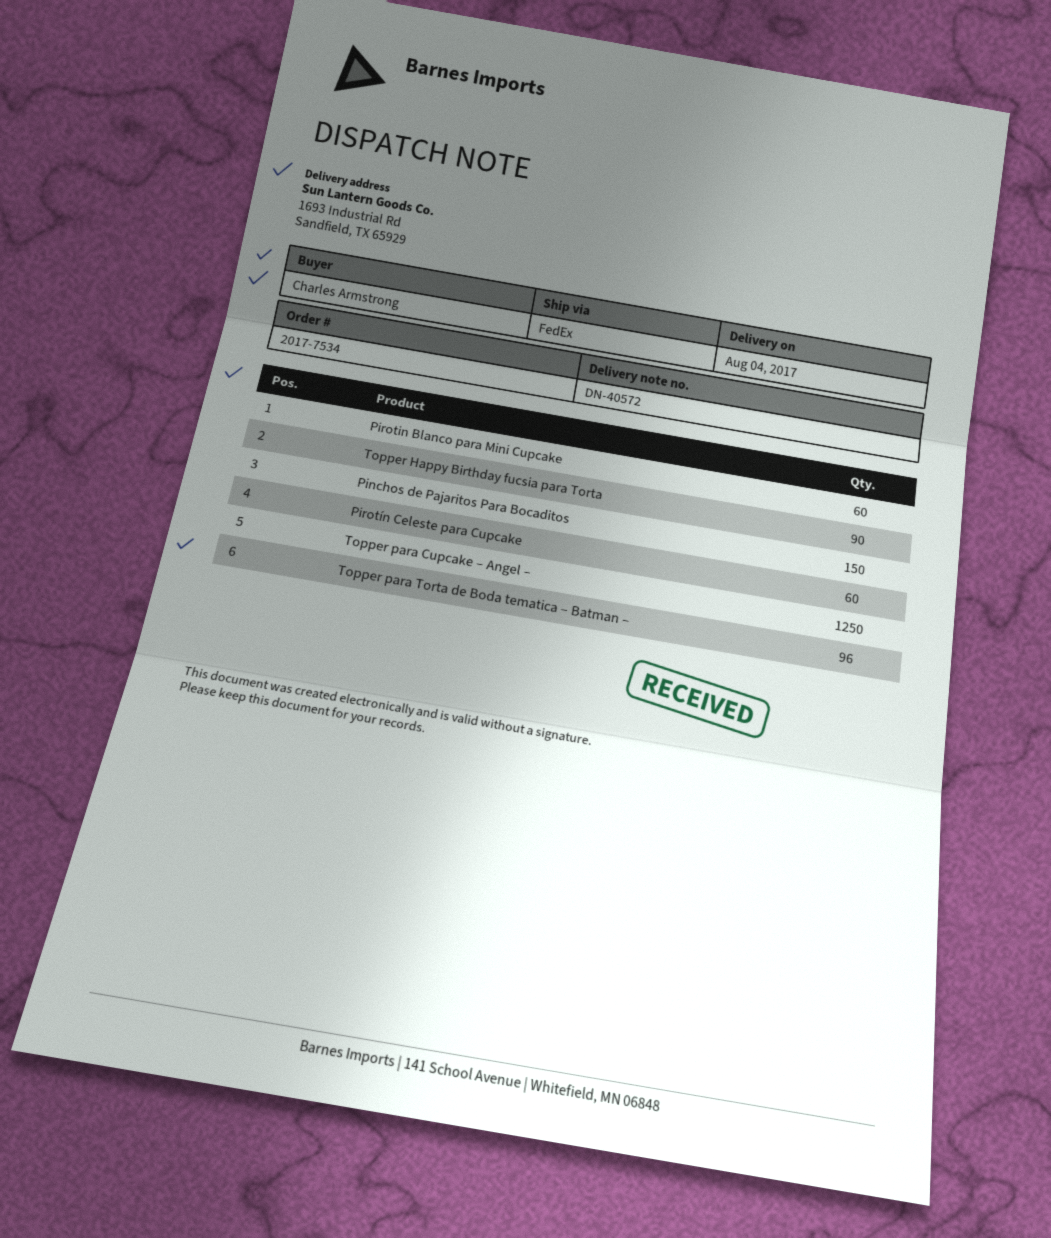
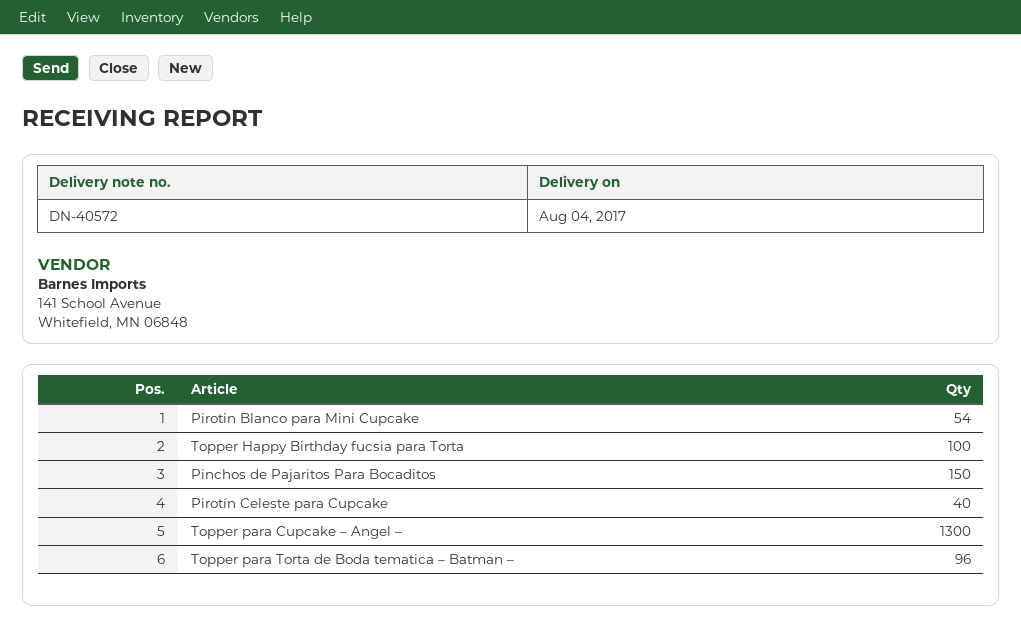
Pirotin Blanco para Mini Cupcake: 60 -> 54
Topper Happy Birthday fucsia para Torta: 90 -> 100
Pirotín Celeste para Cupcake: 60 -> 40
Topper para Cupcake – Angel –: 1250 -> 1300

